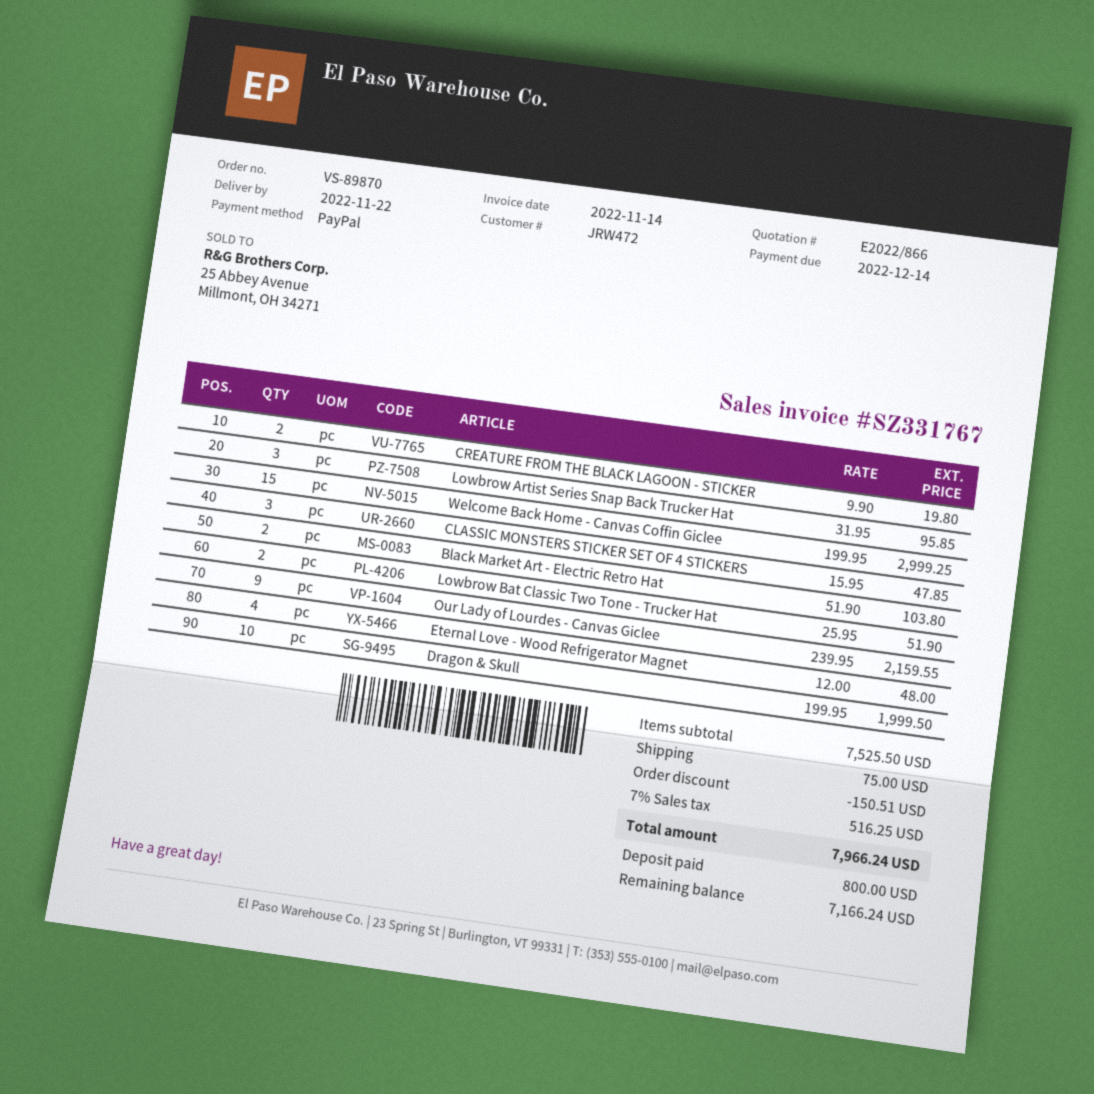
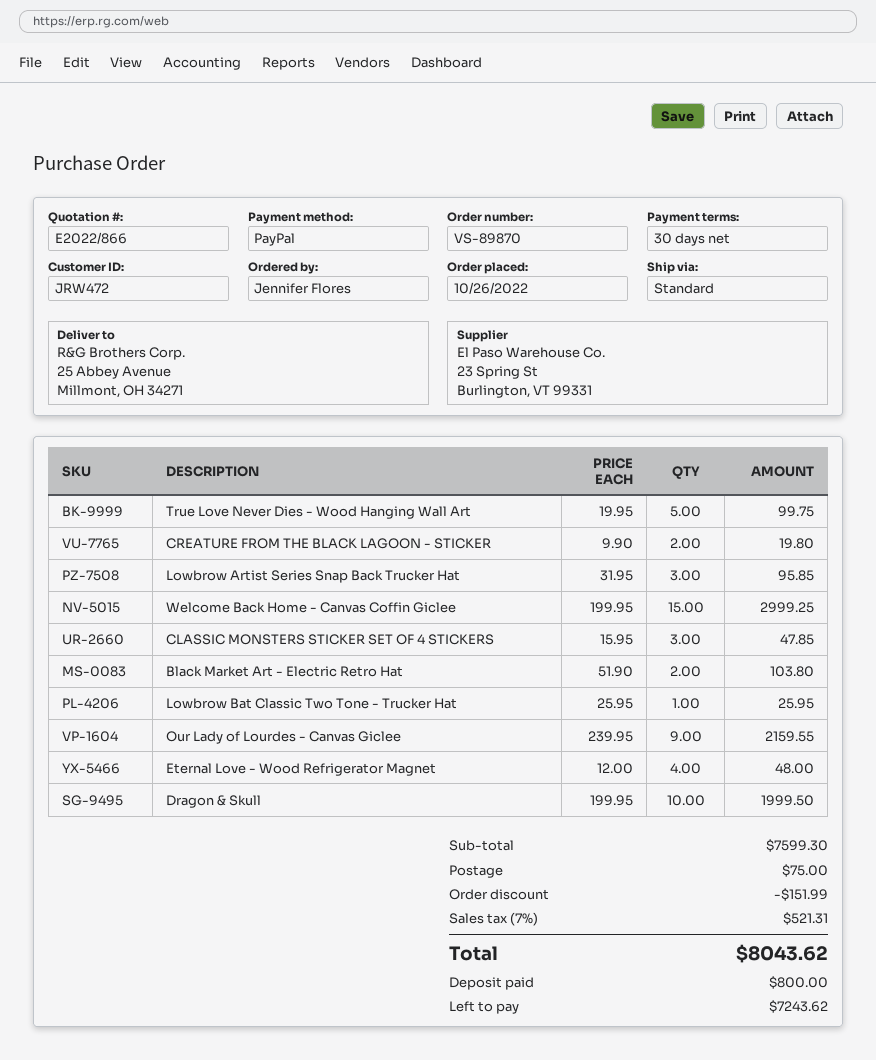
Lowbrow Bat Classic Two Tone - Trucker Hat: 2 x 25.95 = 51.90 -> 1 x 25.95 = 25.95
True Love Never Dies - Wood Hanging Wall Art: none -> 5 x 19.95 = 99.75
subtotal: 7525.50 -> 7599.30
discount: 150.51 -> 151.99
tax: 7% = 516.25 -> 7% = 521.31
total: 7966.24 -> 8043.62
balance: 7166.24 -> 7243.62

